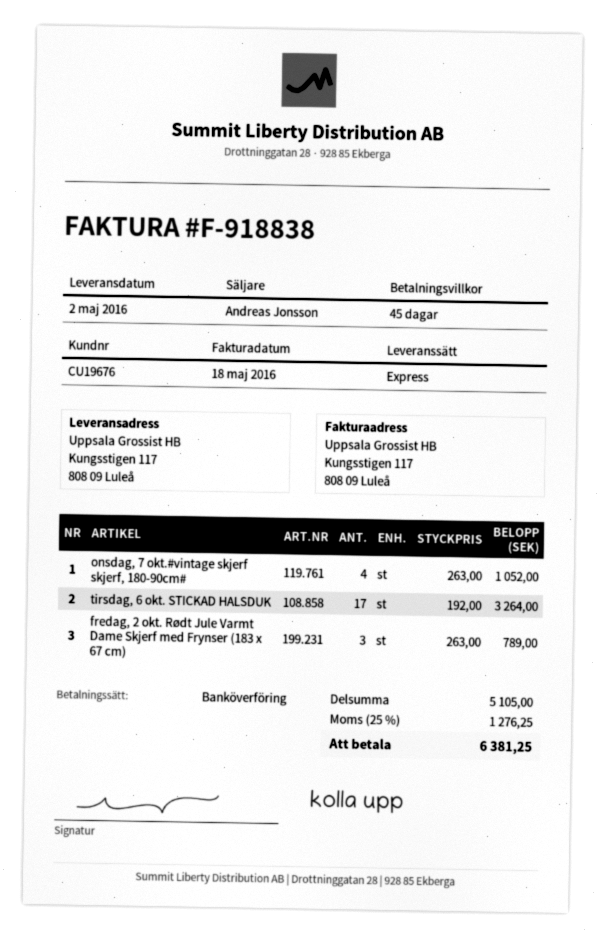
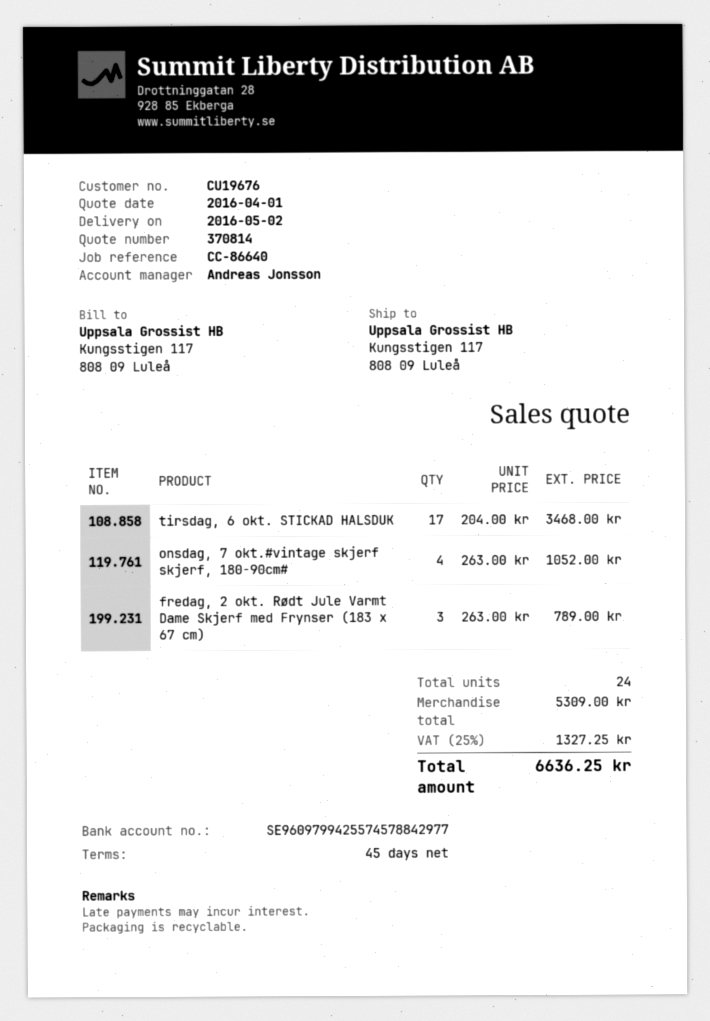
tirsdag, 6 okt. STICKAD HALSDUK: 17 x 192.00 = 3264.00 -> 17 x 204.00 = 3468.00
subtotal: 5105.00 -> 5309.00
tax: 25% = 1276.25 -> 25% = 1327.25
total: 6381.25 -> 6636.25

